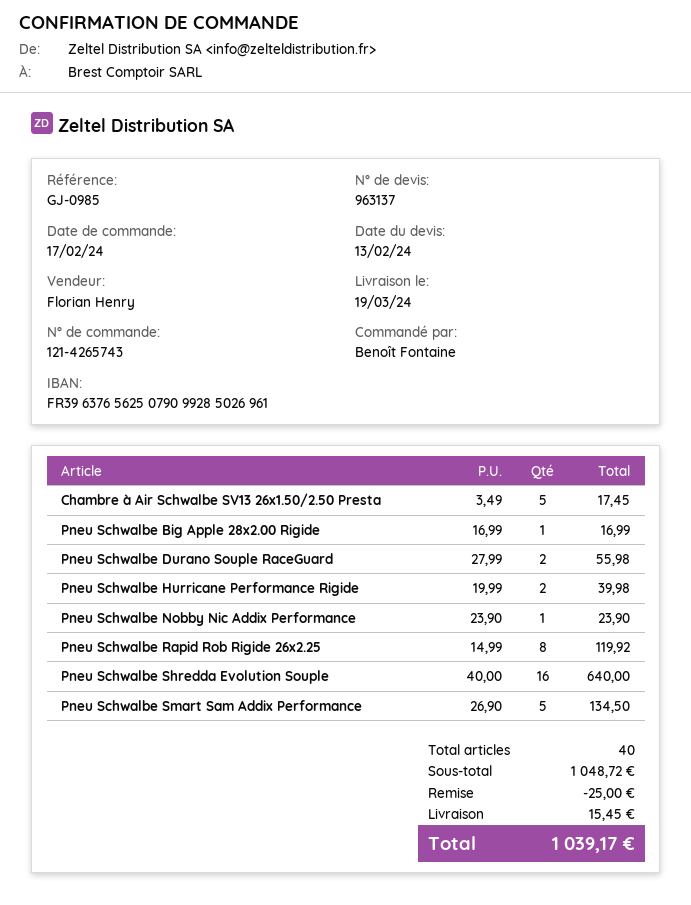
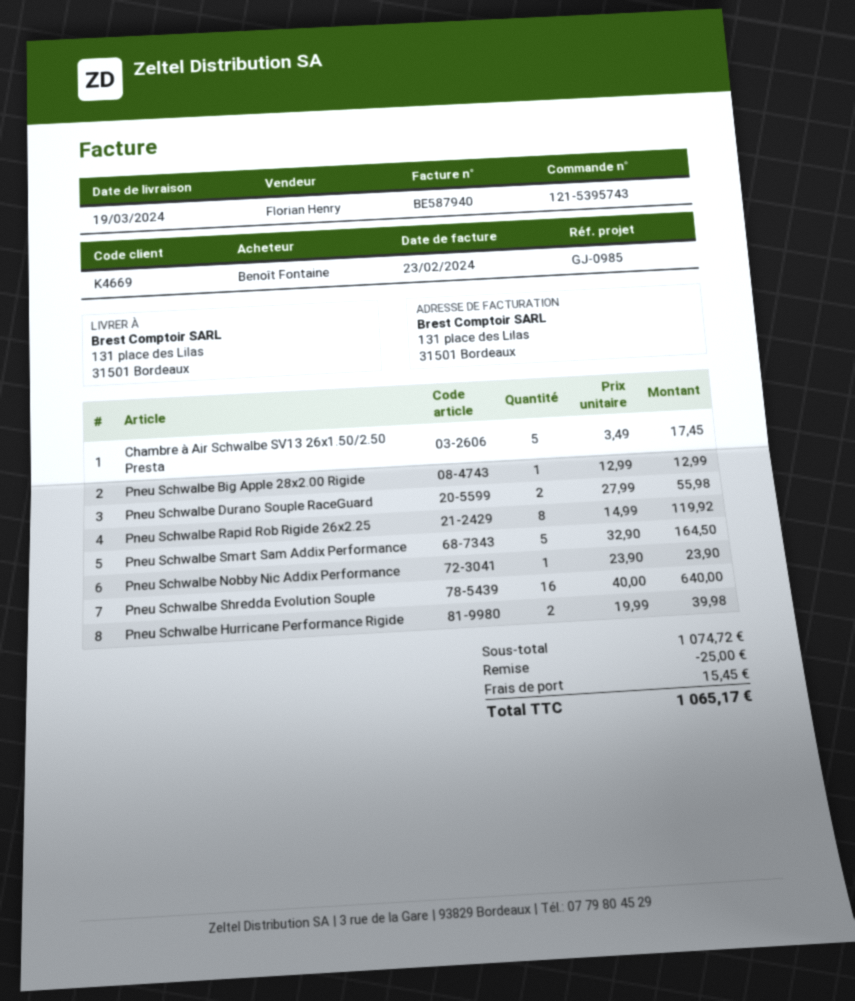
order number: 121-4265743 -> 121-5395743
Pneu Schwalbe Big Apple 28x2.00 Rigide: 1 x 16.99 = 16.99 -> 1 x 12.99 = 12.99
Pneu Schwalbe Smart Sam Addix Performance: 5 x 26.90 = 134.50 -> 5 x 32.90 = 164.50
subtotal: 1048.72 -> 1074.72
total: 1039.17 -> 1065.17

